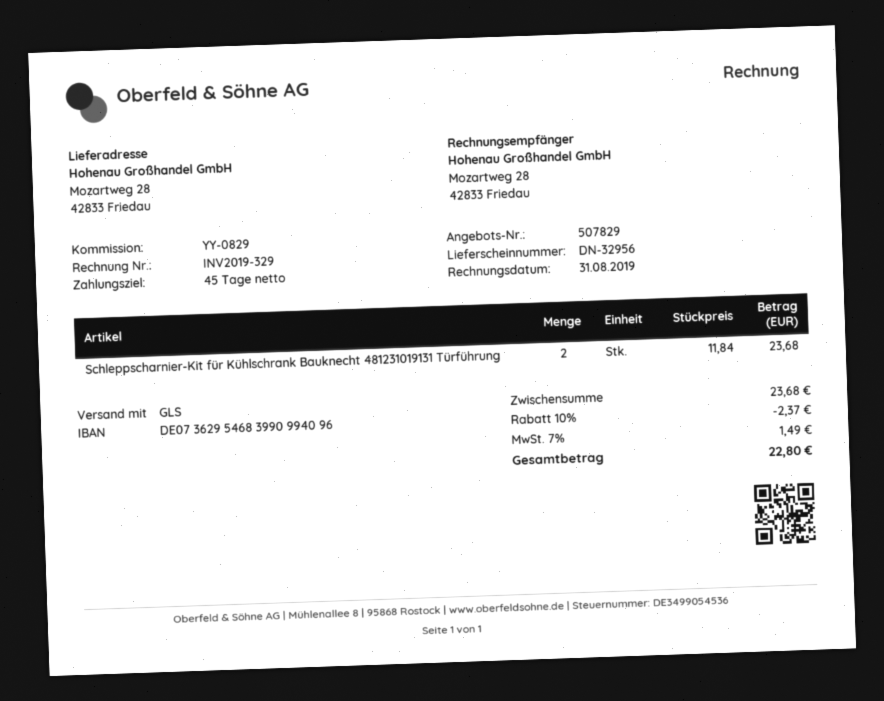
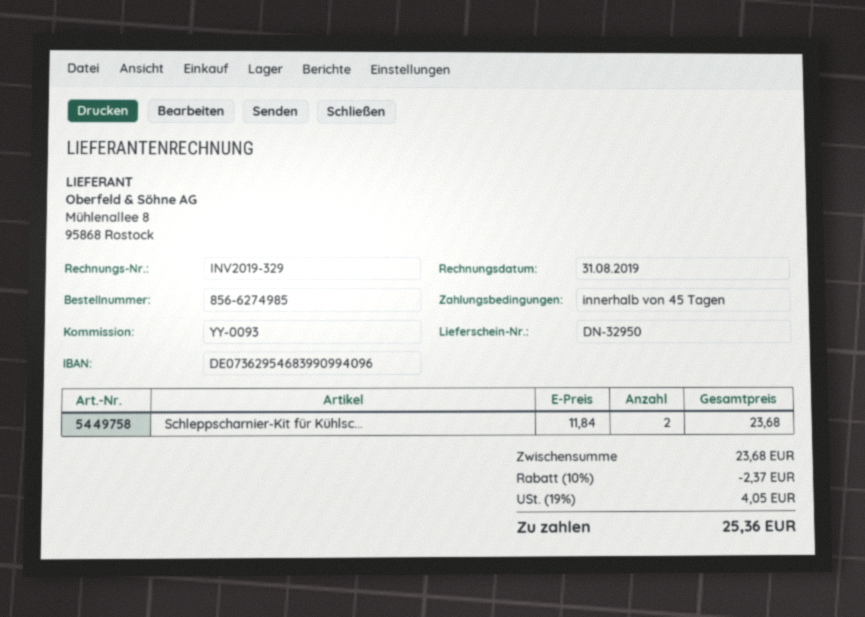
delivery note number: DN-32956 -> DN-32950
reference: YY-0829 -> YY-0093
tax: 7% = 1.49 -> 19% = 4.05
total: 22.80 -> 25.36

